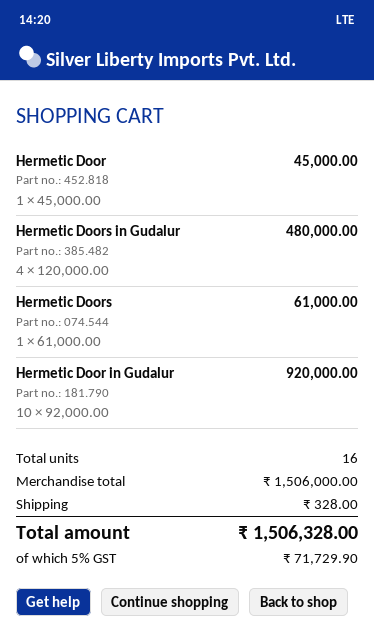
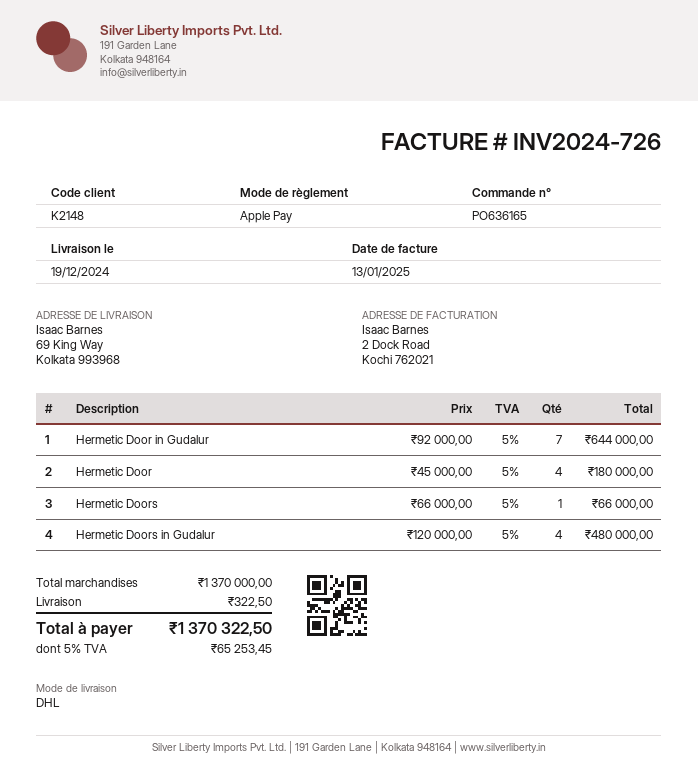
Hermetic Door: 1 x 45000.00 = 45000.00 -> 4 x 45000.00 = 180000.00
Hermetic Doors: 1 x 61000.00 = 61000.00 -> 1 x 66000.00 = 66000.00
Hermetic Door in Gudalur: 10 x 92000.00 = 920000.00 -> 7 x 92000.00 = 644000.00
subtotal: 1506000.00 -> 1370000.00
shipping: 328.00 -> 322.50
tax: 5% = 71729.90 -> 5% = 65253.45
total: 1506328.00 -> 1370322.50

